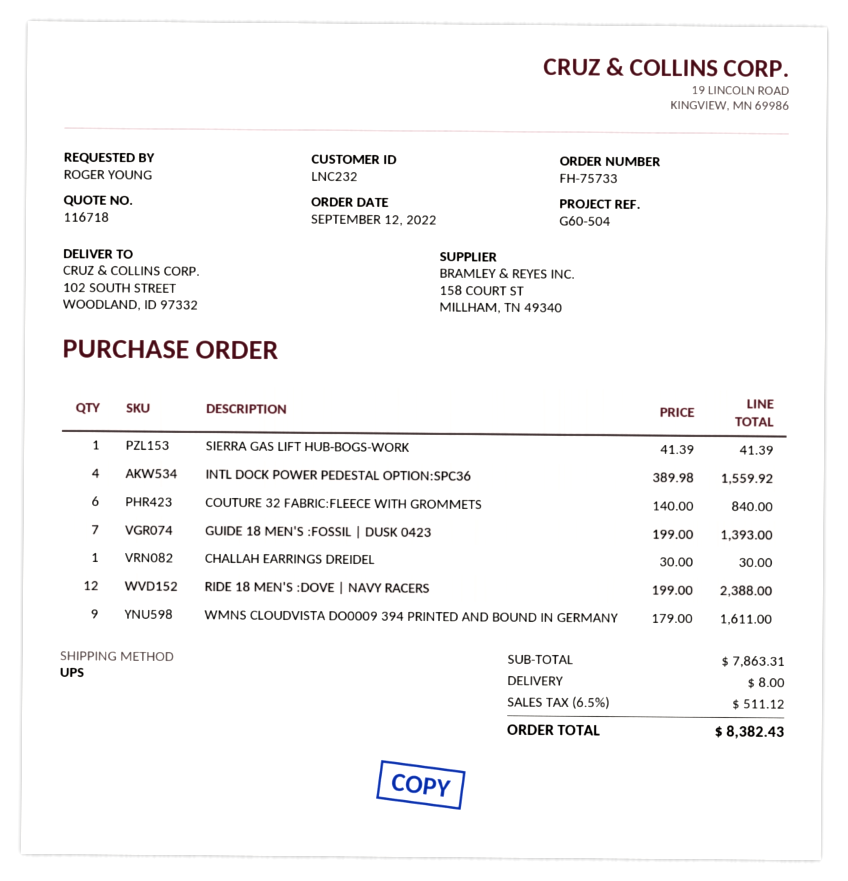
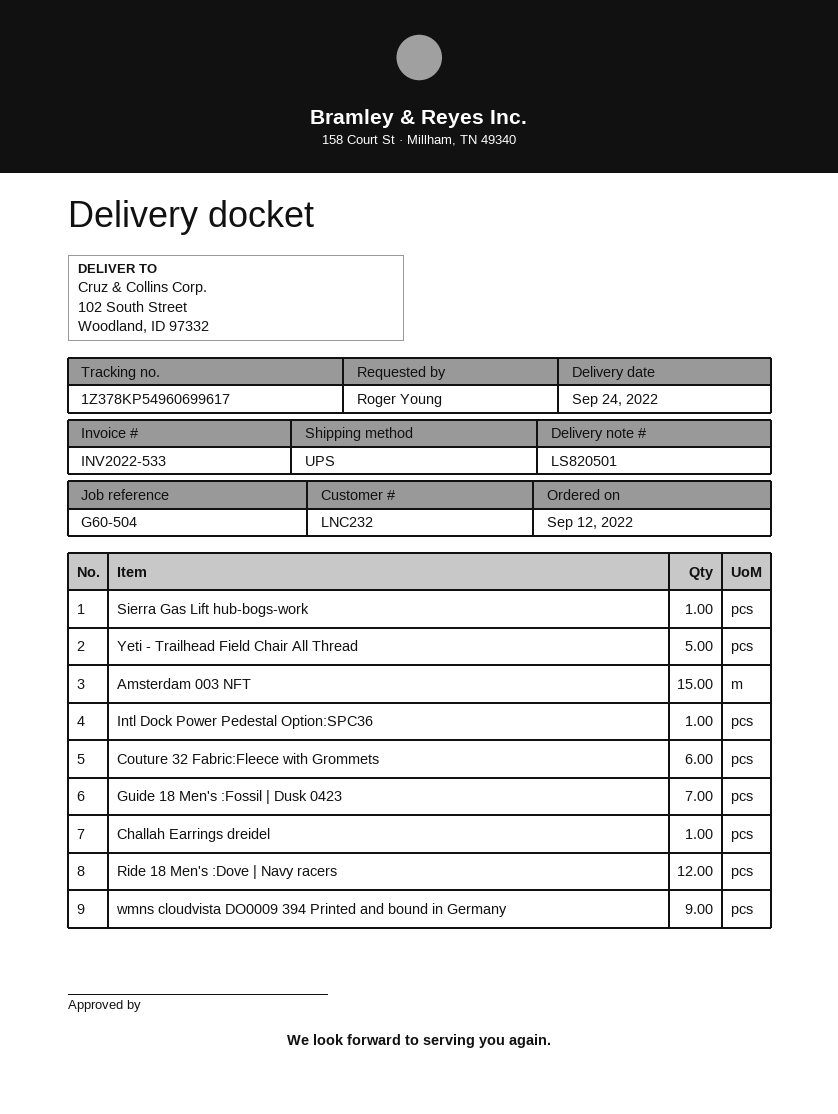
INTL DOCK POWER PEDESTAL OPTION:SPC36: 4 -> 1
Yeti - Trailhead Field Chair All Thread: none -> 5
Amsterdam 003 NFT: none -> 15

